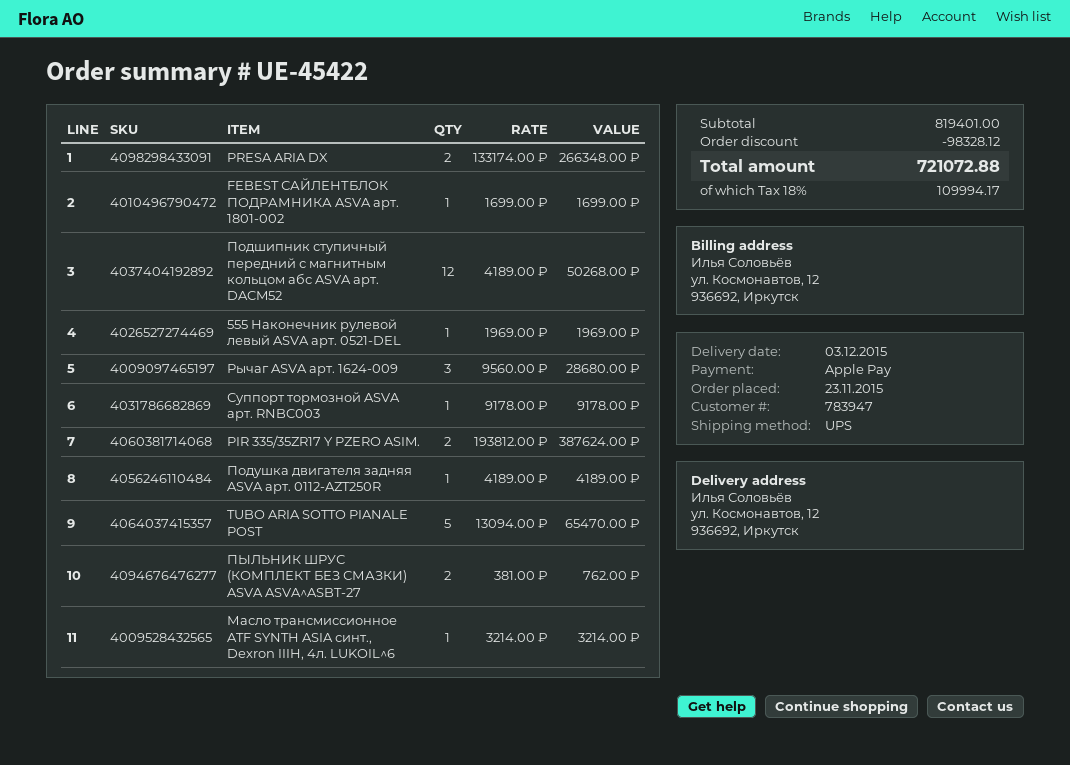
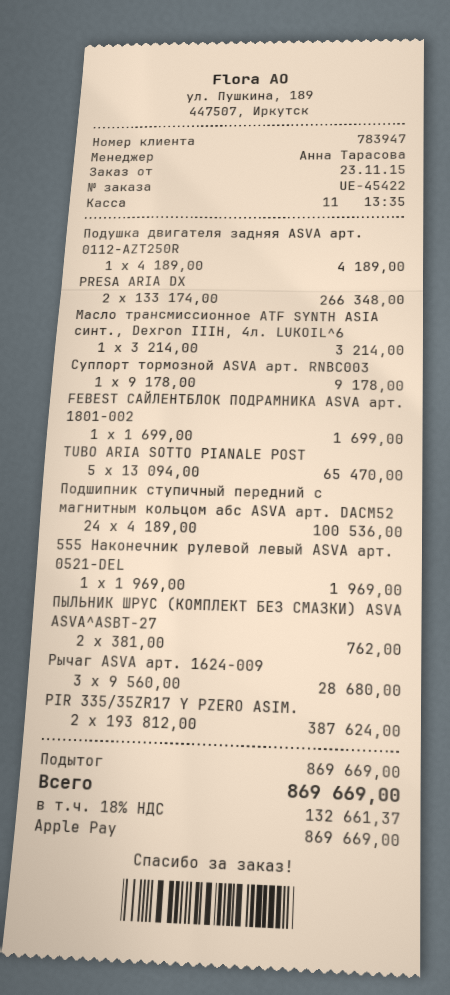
Подшипник ступичный передний с магнитным кольцом абс ASVA арт. DACM52: 12 x 4189.00 = 50268.00 -> 24 x 4189.00 = 100536.00
subtotal: 819401.00 -> 869669.00
discount: 98328.12 -> none
tax: 18% = 109994.17 -> 18% = 132661.37
total: 721072.88 -> 869669.00

